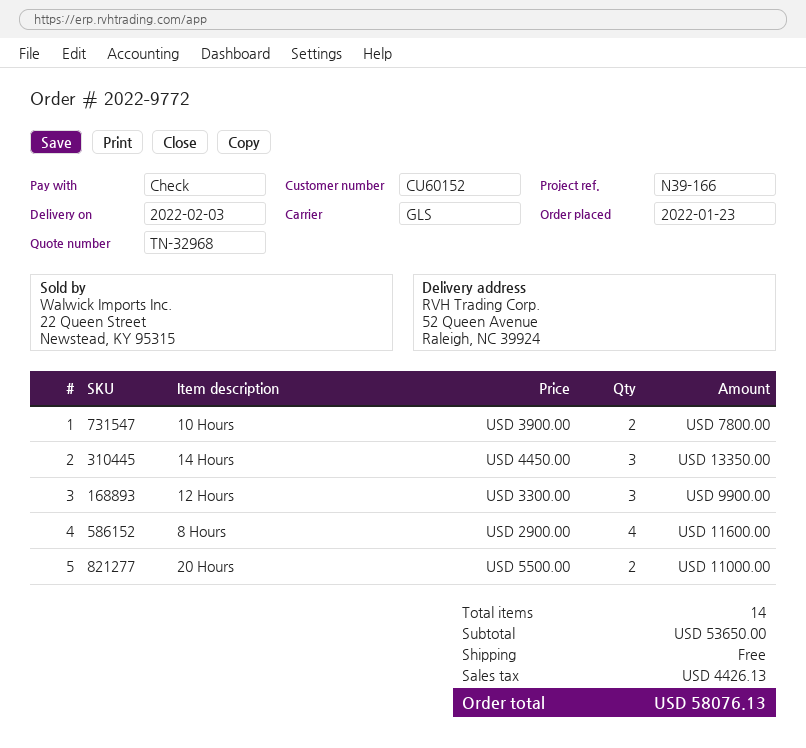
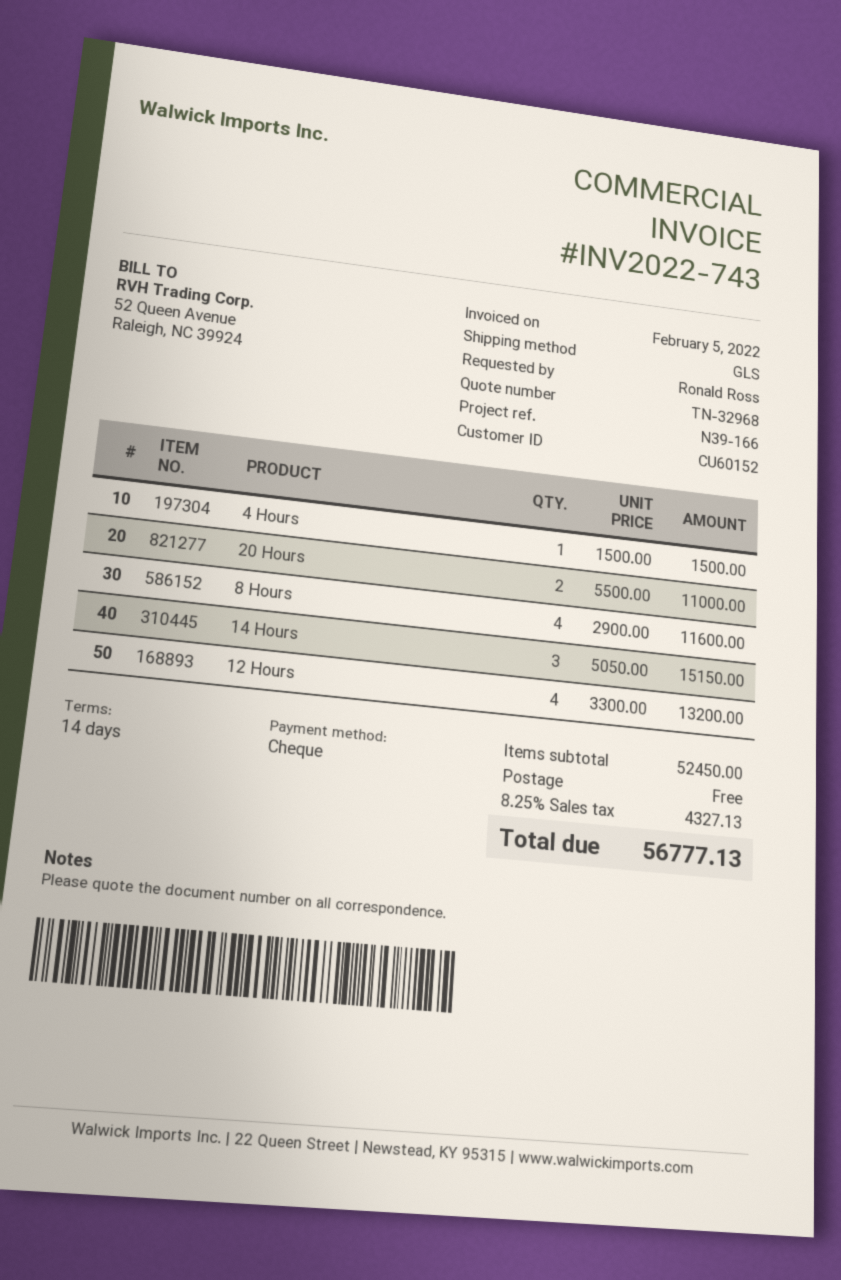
10 Hours: 2 x 3900.00 = 7800.00 -> none
14 Hours: 3 x 4450.00 = 13350.00 -> 3 x 5050.00 = 15150.00
12 Hours: 3 x 3300.00 = 9900.00 -> 4 x 3300.00 = 13200.00
4 Hours: none -> 1 x 1500.00 = 1500.00
subtotal: 53650.00 -> 52450.00
tax: 4426.13 -> 4327.13
total: 58076.13 -> 56777.13

